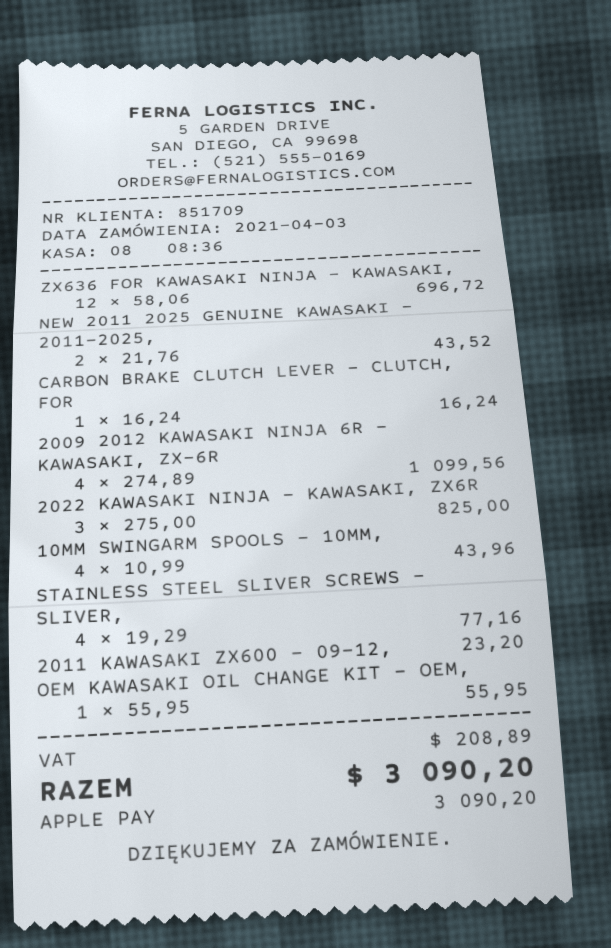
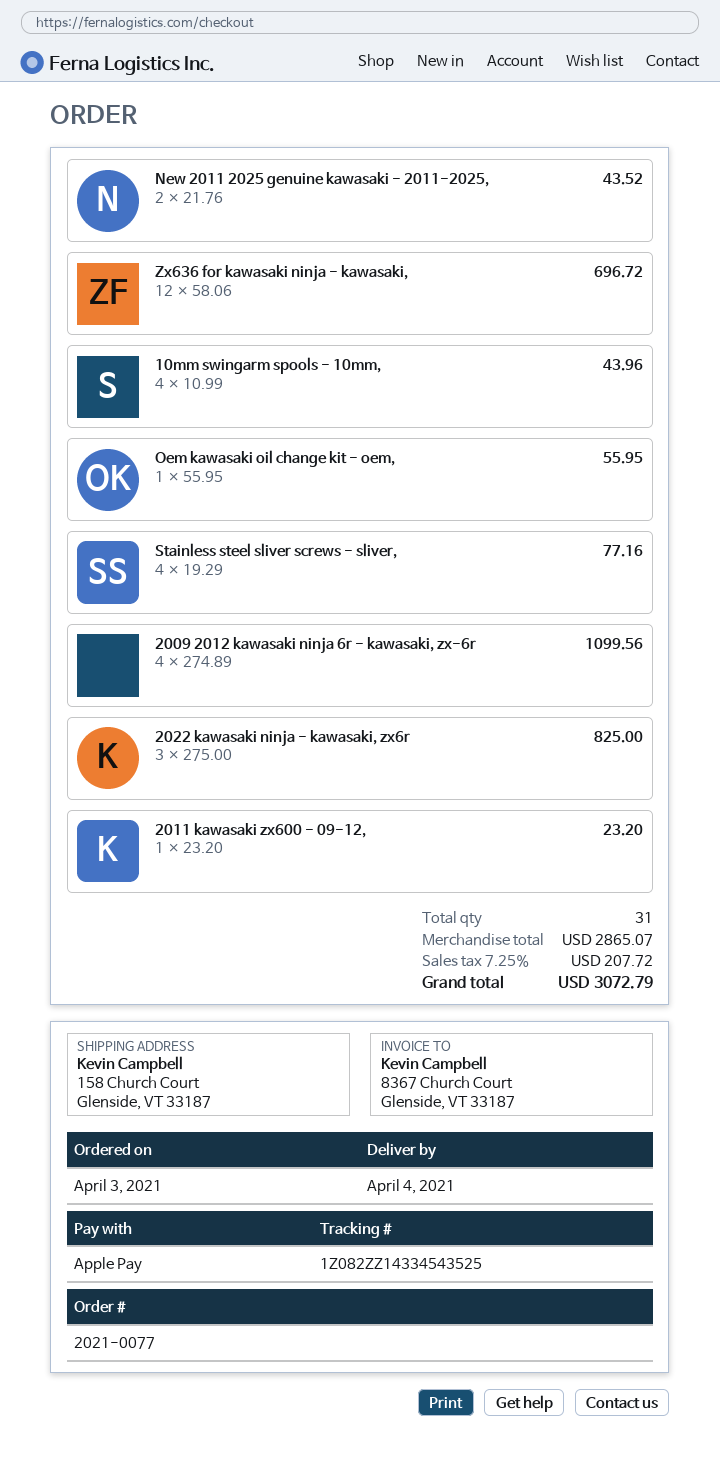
CARBON BRAKE CLUTCH LEVER - CLUTCH, FOR: 1 x 16.24 = 16.24 -> none
tax: 208.89 -> 207.72
total: 3090.20 -> 3072.79

